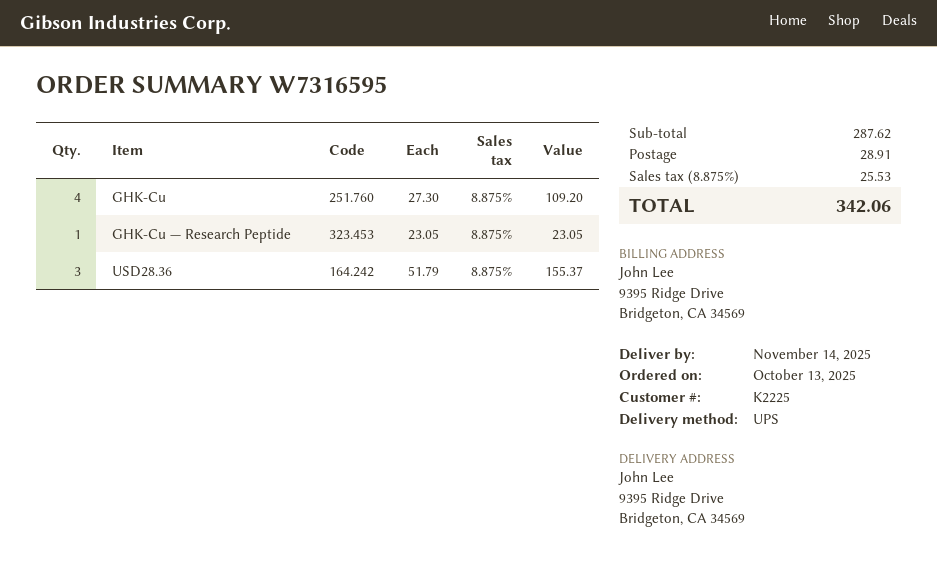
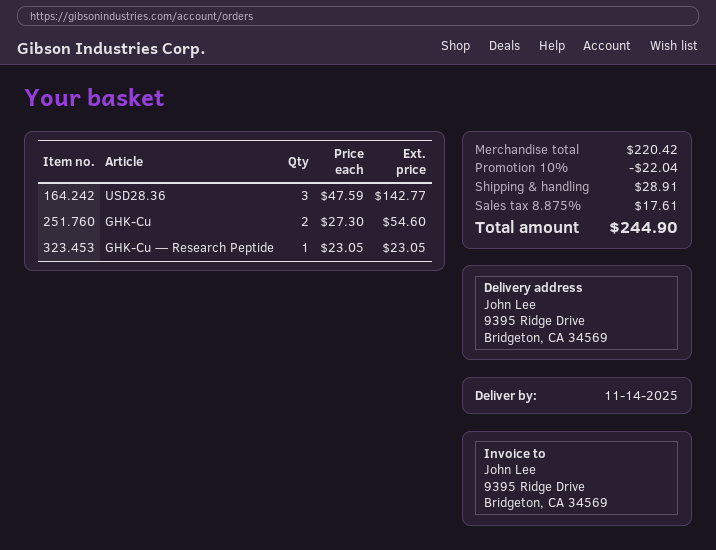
GHK-Cu: 4 x 27.30 = 109.20 -> 2 x 27.30 = 54.60
USD28.36: 3 x 51.79 = 155.37 -> 3 x 47.59 = 142.77
subtotal: 287.62 -> 220.42
discount: none -> 10% = 22.04
tax: 8.875% = 25.53 -> 8.875% = 17.61
total: 342.06 -> 244.90

